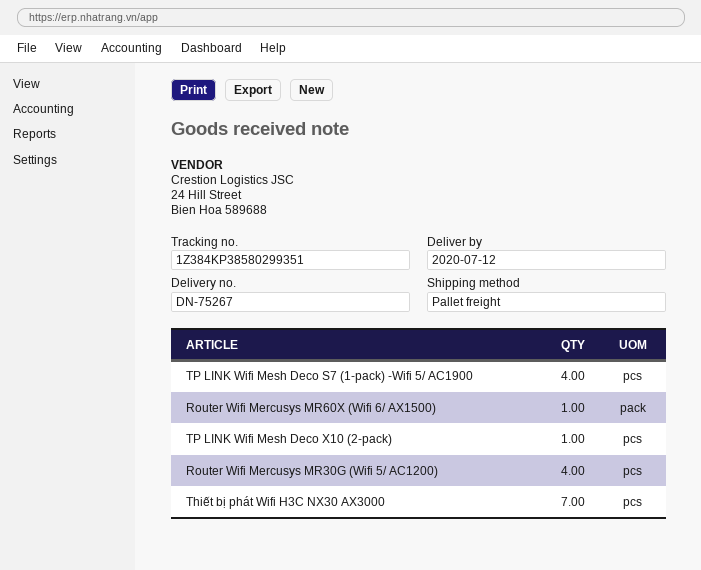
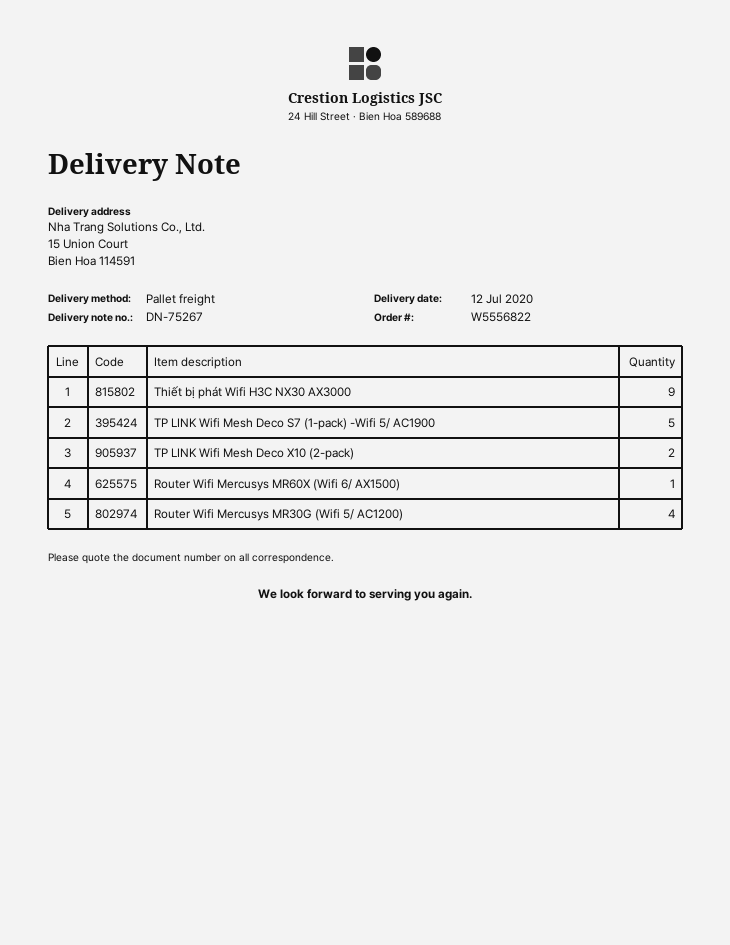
TP LINK Wifi Mesh Deco S7 (1-pack) -Wifi 5/ AC1900: 4 -> 5
TP LINK Wifi Mesh Deco X10 (2-pack): 1 -> 2
Thiết bị phát Wifi H3C NX30 AX3000: 7 -> 9

